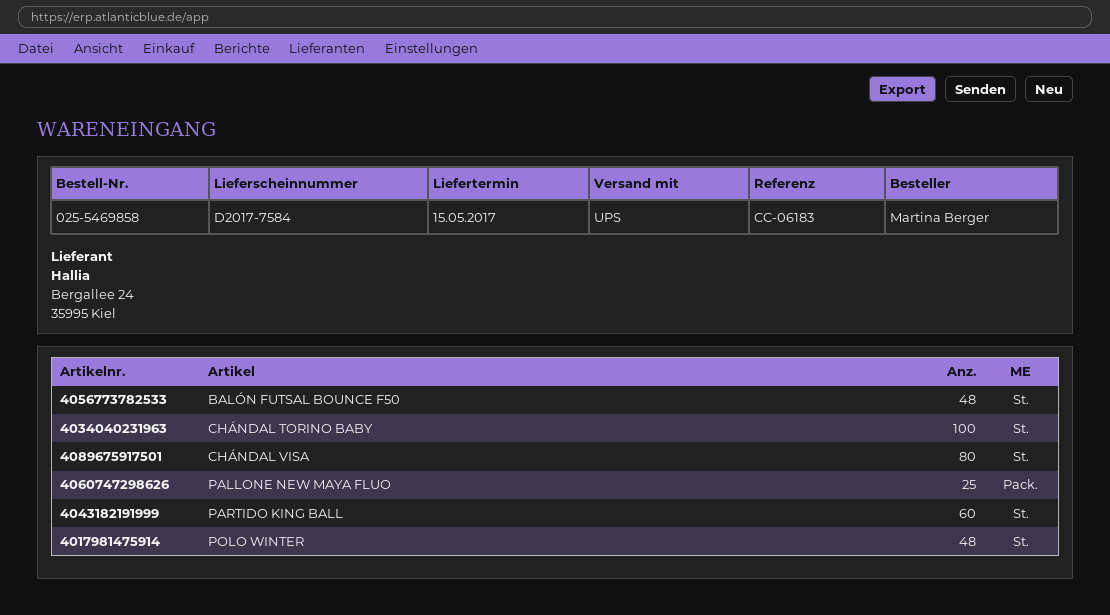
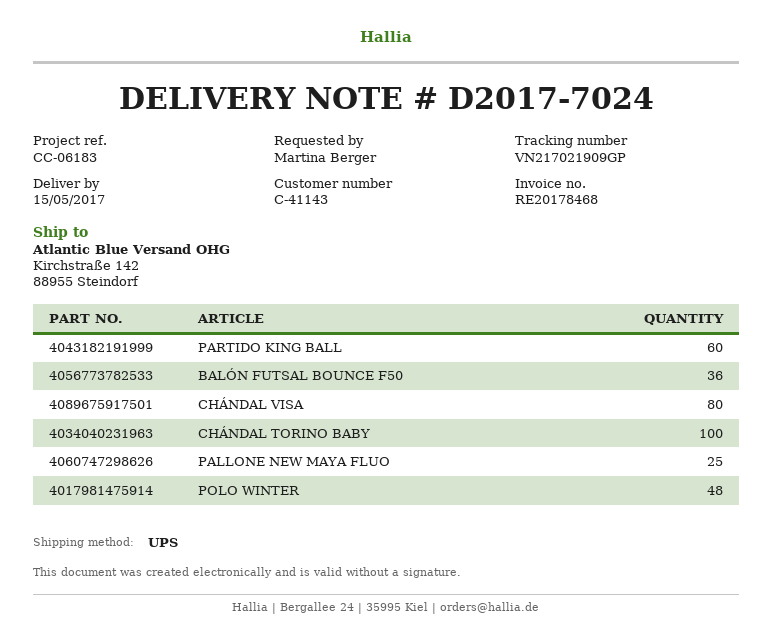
delivery note number: D2017-7584 -> D2017-7024
BALÓN FUTSAL BOUNCE F50: 48 -> 36

